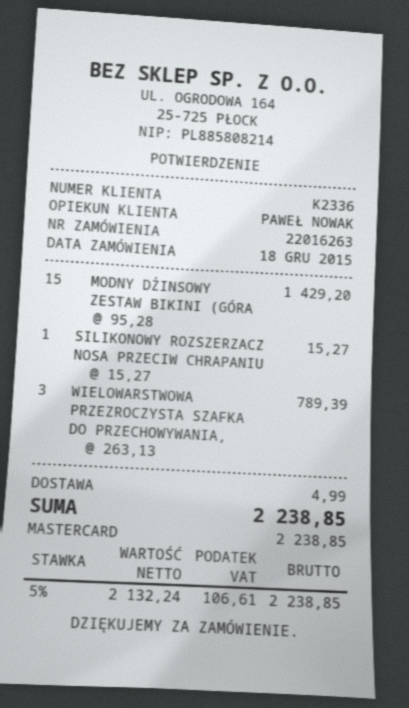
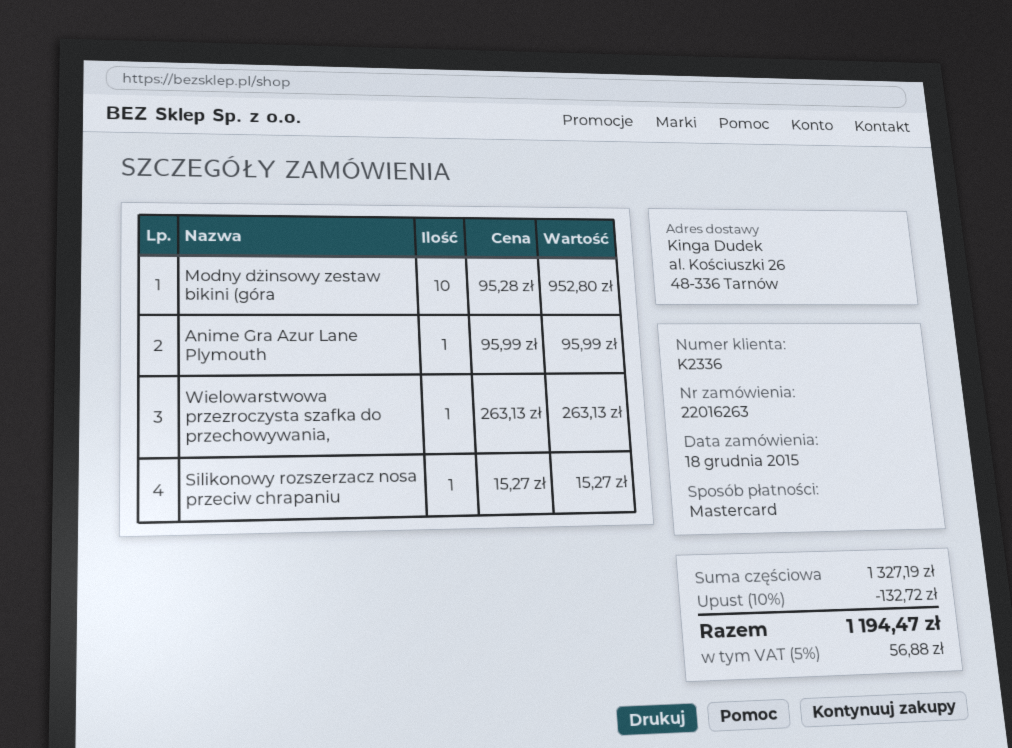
MODNY DŻINSOWY ZESTAW BIKINI (GÓRA: 15 x 95.28 = 1429.20 -> 10 x 95.28 = 952.80
WIELOWARSTWOWA PRZEZROCZYSTA SZAFKA DO PRZECHOWYWANIA,: 3 x 263.13 = 789.39 -> 1 x 263.13 = 263.13
Anime Gra Azur Lane Plymouth: none -> 1 x 95.99 = 95.99
discount: none -> 10% = 132.72
shipping: 4.99 -> none
tax: 5% = 106.61 -> 5% = 56.88
total: 2238.85 -> 1194.47

